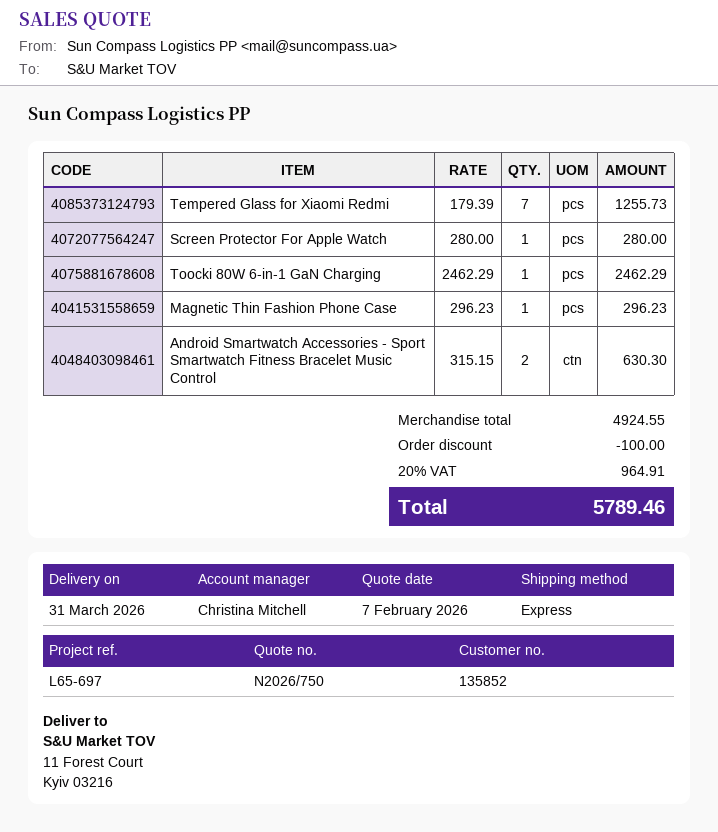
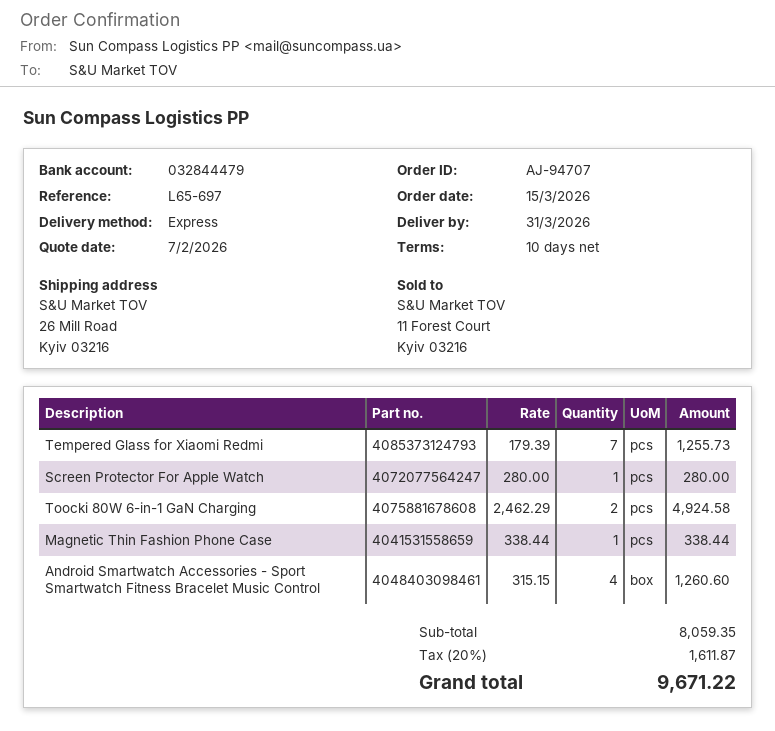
ship to: 11 Forest Court, Kyiv 03216 -> 26 Mill Road, Kyiv 03216
Toocki 80W 6-in-1 GaN Charging: 1 x 2462.29 = 2462.29 -> 2 x 2462.29 = 4924.58
Magnetic Thin Fashion Phone Case: 1 x 296.23 = 296.23 -> 1 x 338.44 = 338.44
Android Smartwatch Accessories - Sport Smartwatch Fitness Bracelet Music Control: 2 x 315.15 = 630.30 -> 4 x 315.15 = 1260.60
subtotal: 4924.55 -> 8059.35
discount: 100.00 -> none
tax: 20% = 964.91 -> 20% = 1611.87
total: 5789.46 -> 9671.22

